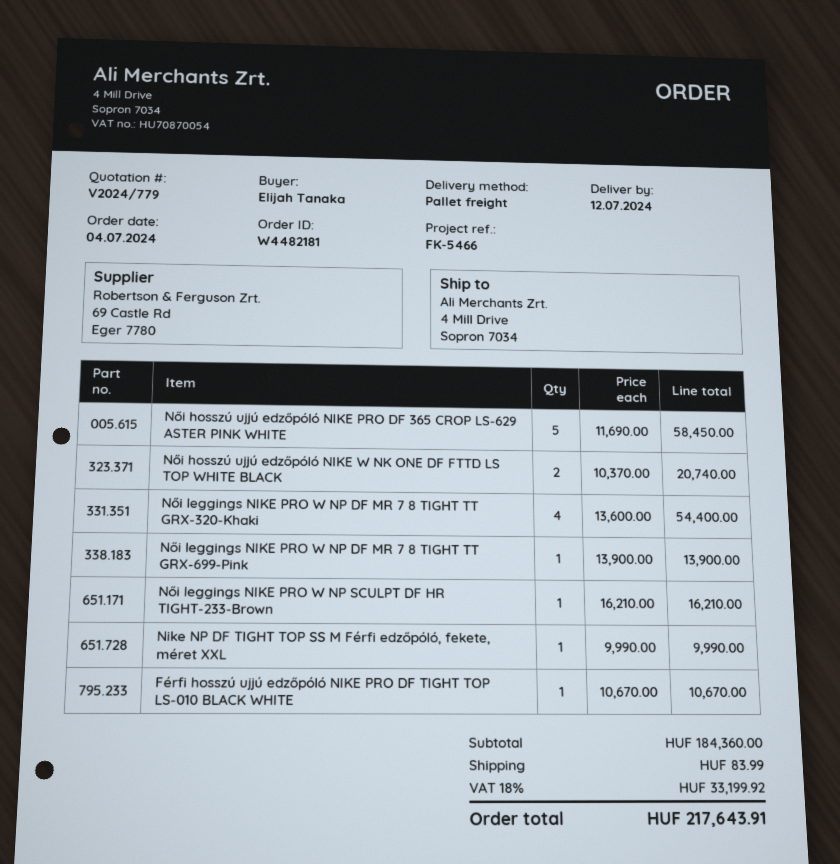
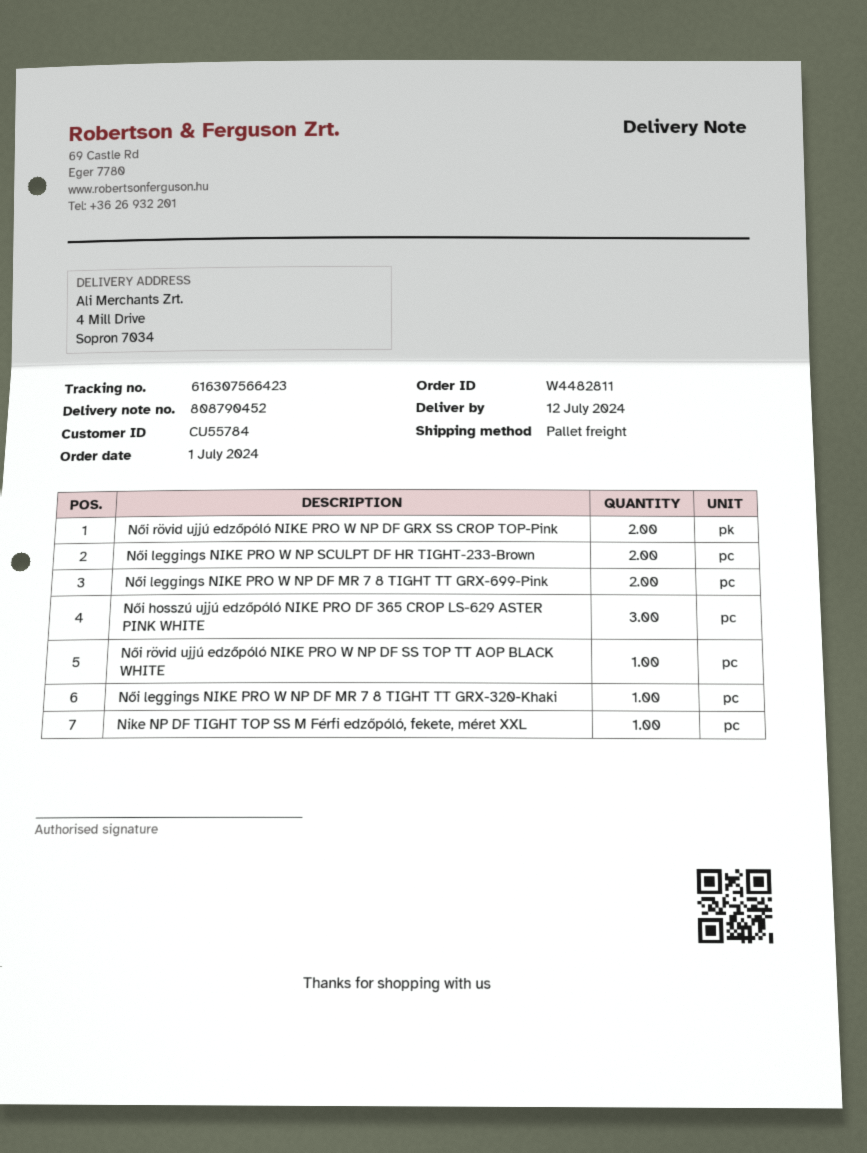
order number: W4482181 -> W4482811
order date: 2024-07-04 -> 2024-07-01
Női hosszú ujjú edzőpóló NIKE PRO DF 365 CROP LS-629 ASTER PINK WHITE: 5 -> 3
Női hosszú ujjú edzőpóló NIKE W NK ONE DF FTTD LS TOP WHITE BLACK: 2 -> none
Női leggings NIKE PRO W NP DF MR 7 8 TIGHT TT GRX-320-Khaki: 4 -> 1
Női leggings NIKE PRO W NP DF MR 7 8 TIGHT TT GRX-699-Pink: 1 -> 2
Női leggings NIKE PRO W NP SCULPT DF HR TIGHT-233-Brown: 1 -> 2
Férfi hosszú ujjú edzőpóló NIKE PRO DF TIGHT TOP LS-010 BLACK WHITE: 1 -> none
Női rövid ujjú edzőpóló NIKE PRO W NP DF GRX SS CROP TOP-Pink: none -> 2
Női rövid ujjú edzőpóló NIKE PRO W NP DF SS TOP TT AOP BLACK WHITE: none -> 1

